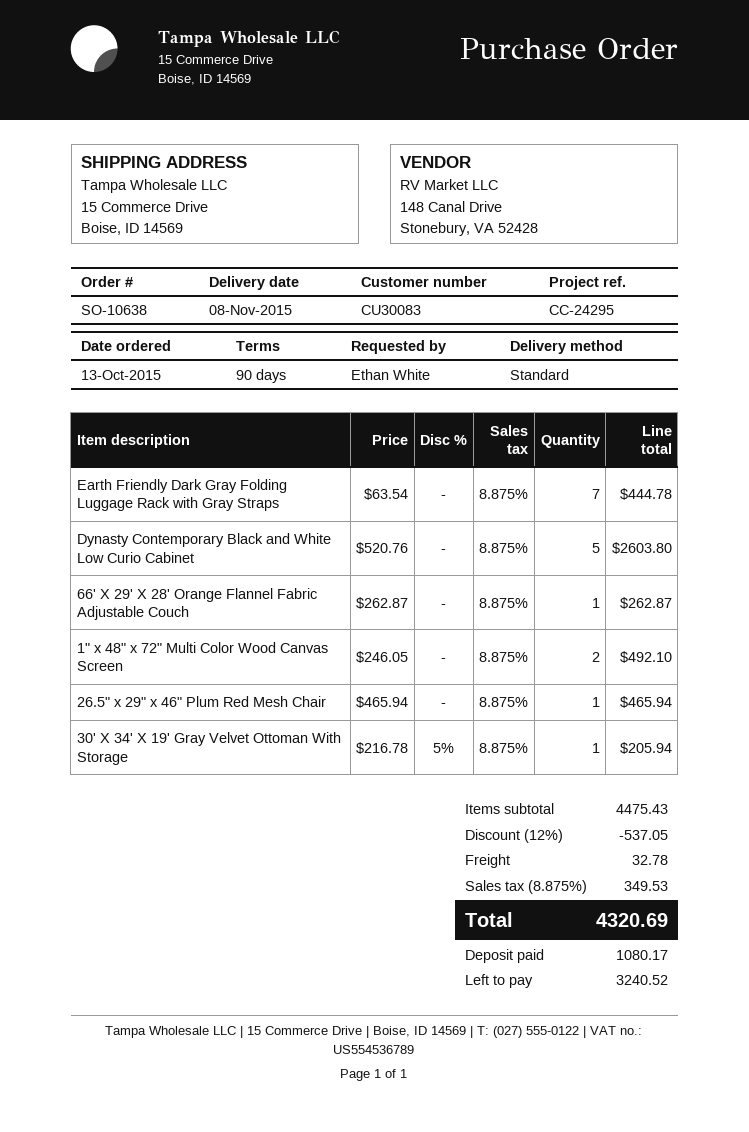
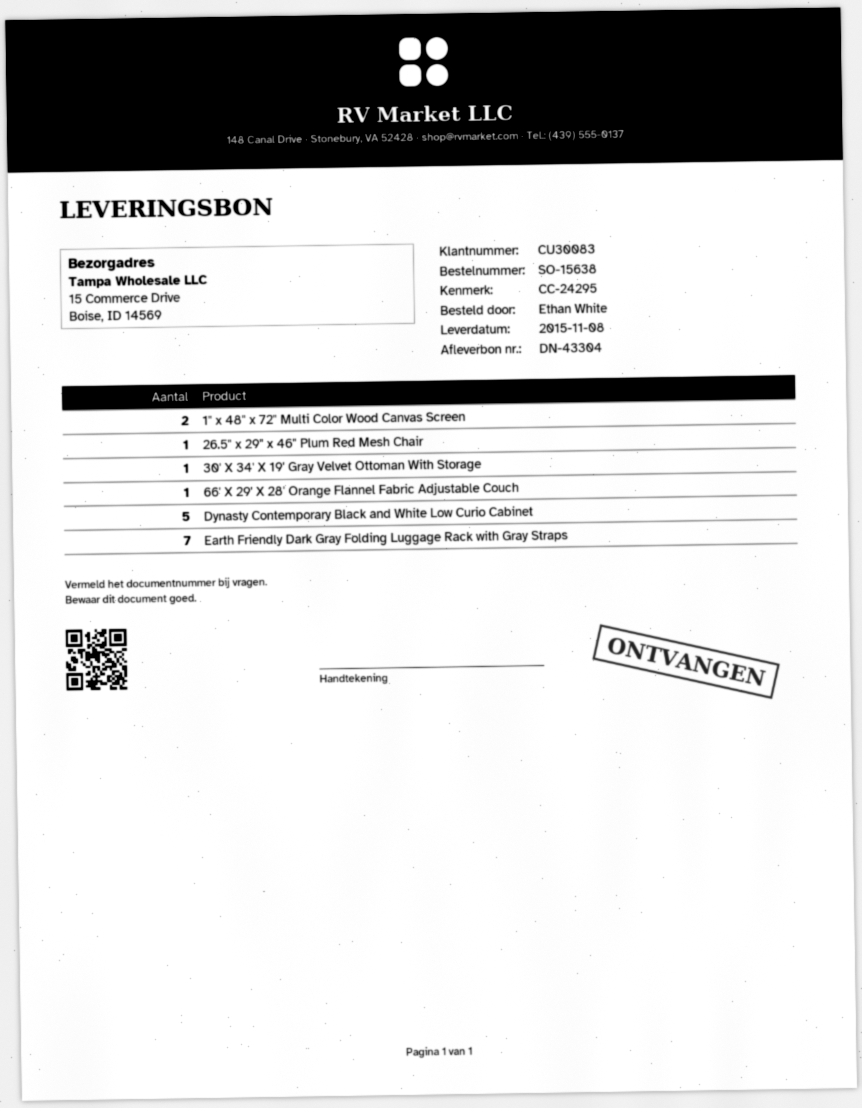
order number: SO-10638 -> SO-15638

